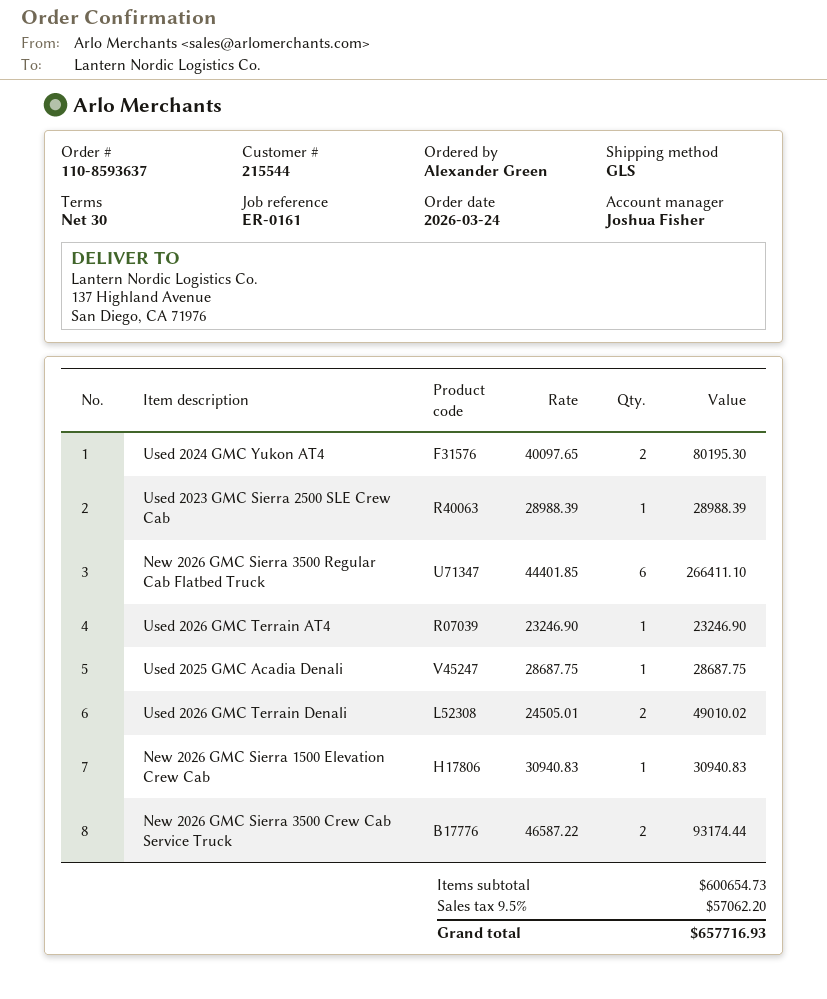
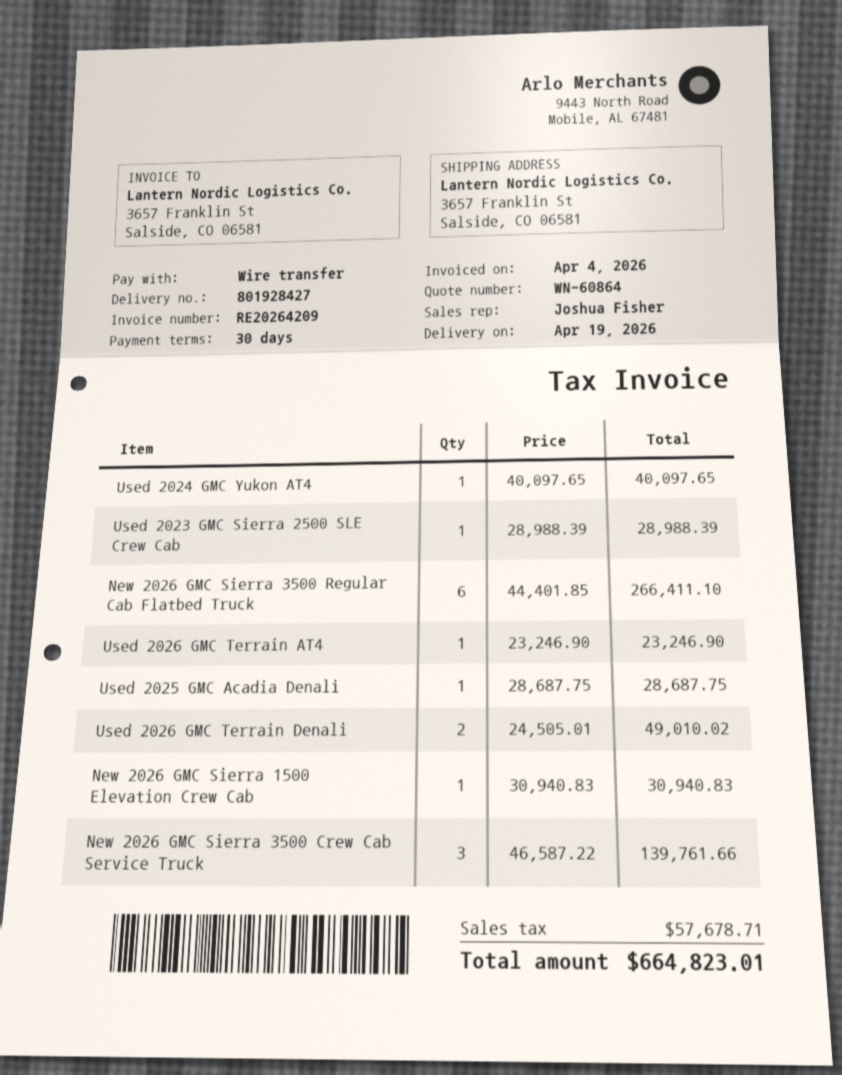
ship to: 137 Highland Avenue, San Diego, CA 71976 -> 3657 Franklin St, Salside, CO 06581
Used 2024 GMC Yukon AT4: 2 x 40097.65 = 80195.30 -> 1 x 40097.65 = 40097.65
New 2026 GMC Sierra 3500 Crew Cab Service Truck: 2 x 46587.22 = 93174.44 -> 3 x 46587.22 = 139761.66
tax: 57062.20 -> 57678.71
total: 657716.93 -> 664823.01

